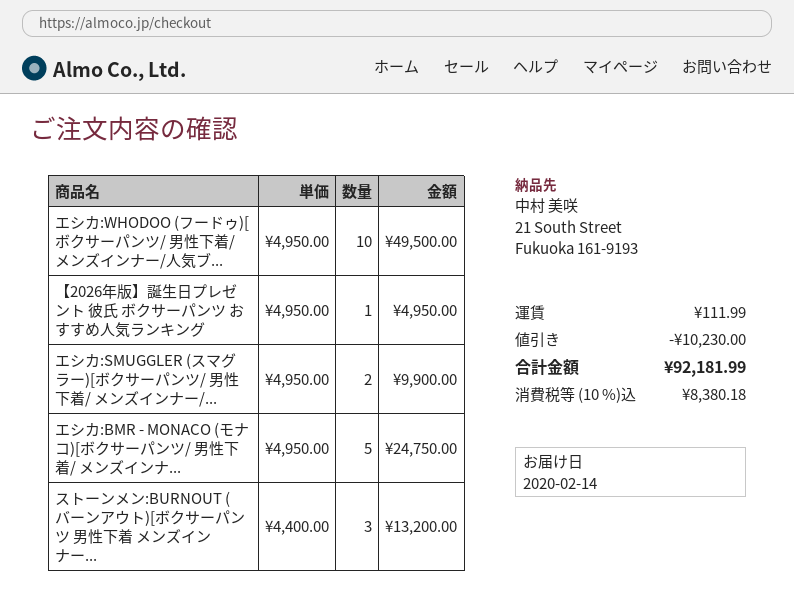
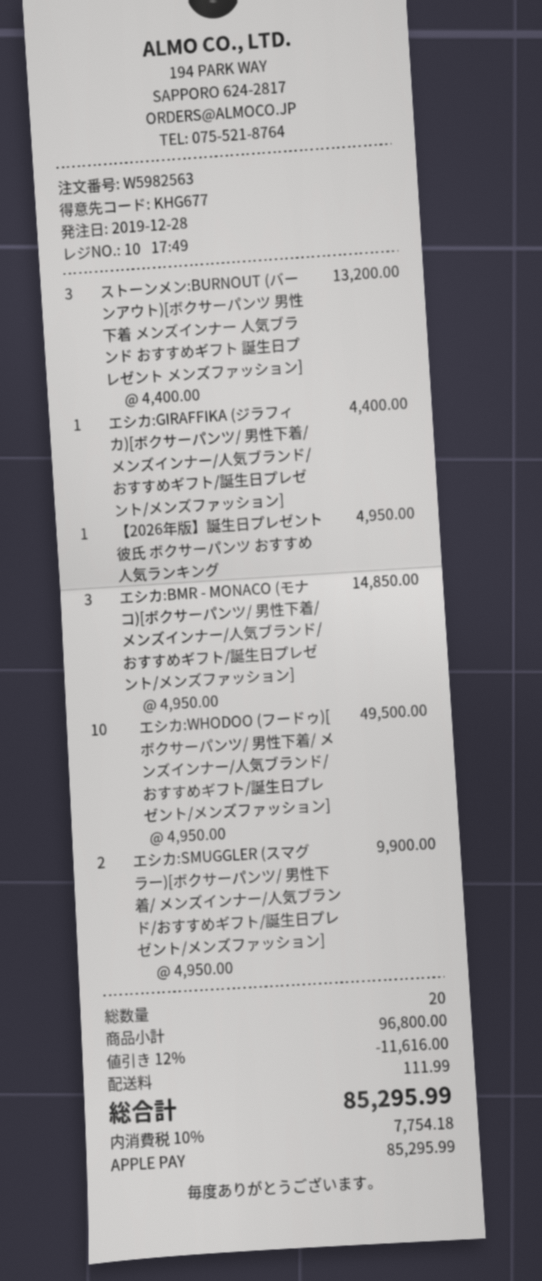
エシカ:BMR - MONACO (モナコ)[ボクサーパンツ/ 男性下着/ メンズインナ...: 5 x 4950.00 = 24750.00 -> 3 x 4950.00 = 14850.00
エシカ:GIRAFFIKA (ジラフィカ)[ボクサーパンツ/ 男性下着/ メンズインナー/人気ブランド/おすすめギフト/誕生日プレゼント/メンズファッション]: none -> 1 x 4400.00 = 4400.00
discount: 10230.00 -> 11616.00
tax: 10% = 8380.18 -> 10% = 7754.18
total: 92181.99 -> 85295.99

